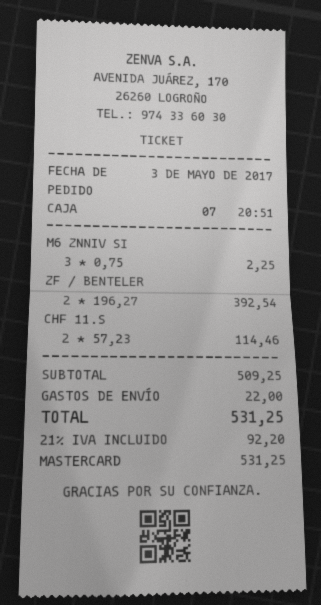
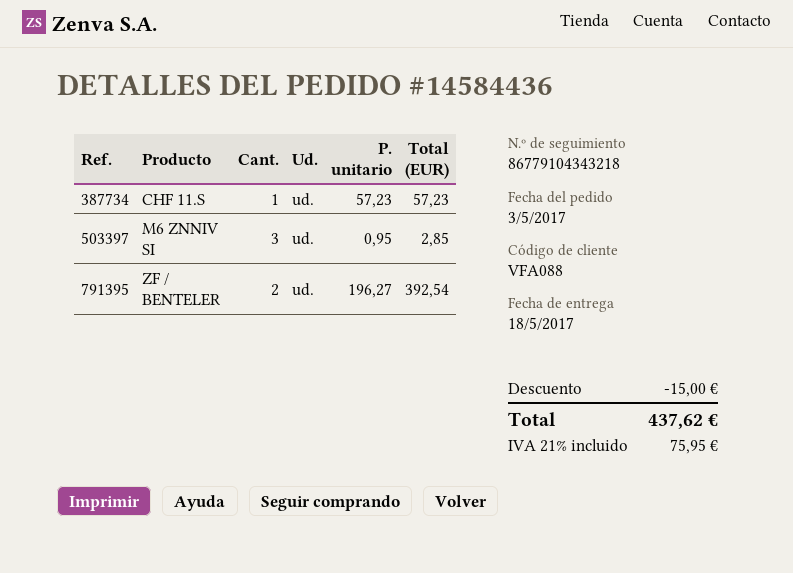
M6 ZNNIV SI: 3 x 0.75 = 2.25 -> 3 x 0.95 = 2.85
CHF 11.S: 2 x 57.23 = 114.46 -> 1 x 57.23 = 57.23
discount: none -> 15.00
shipping: 22.00 -> none
tax: 21% = 92.20 -> 21% = 75.95
total: 531.25 -> 437.62

